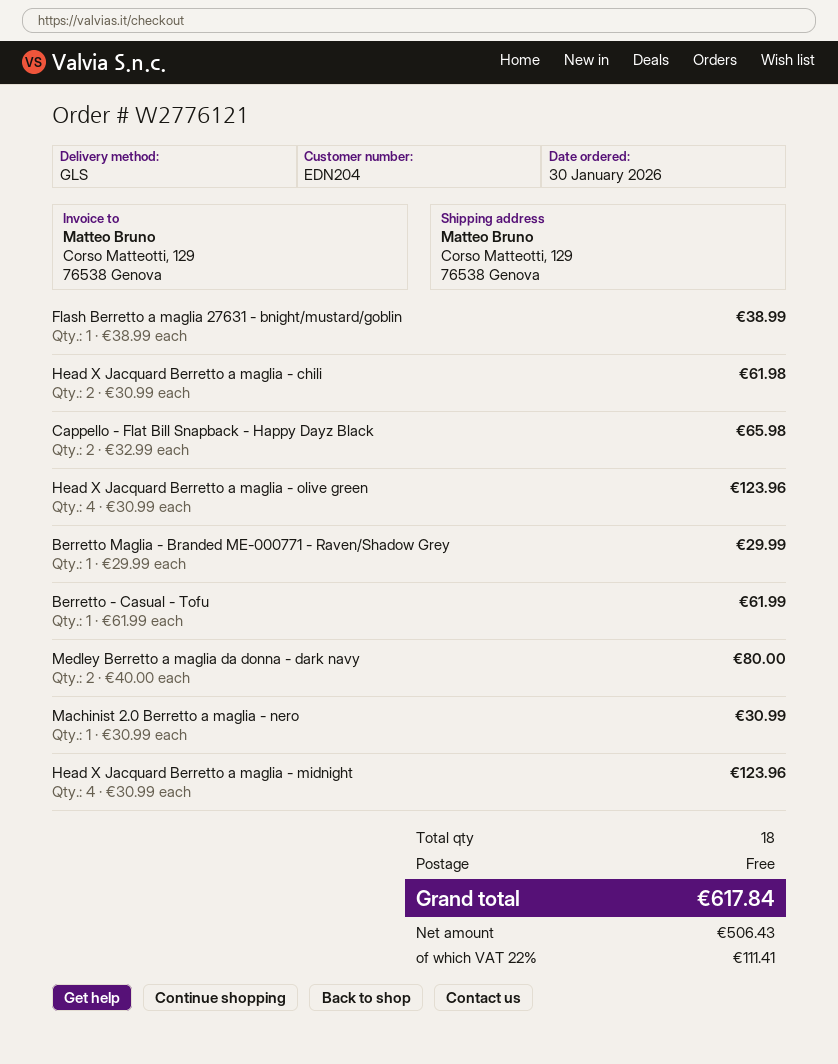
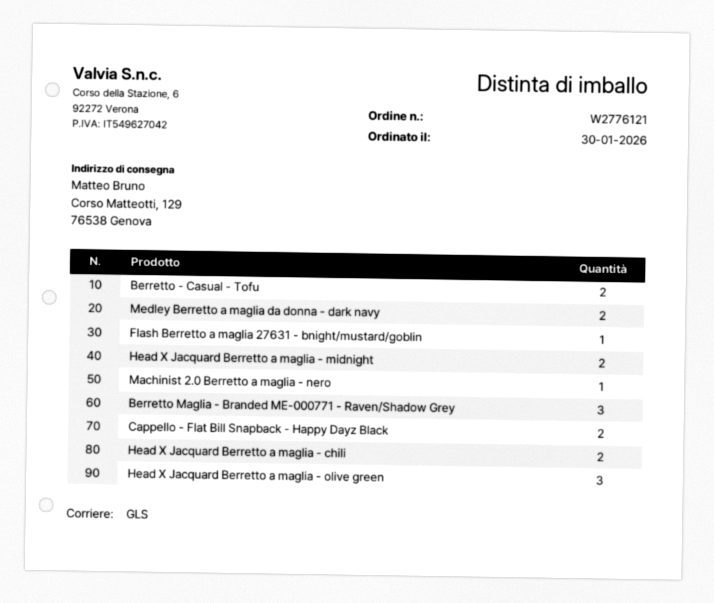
Head X Jacquard Berretto a maglia - olive green: 4 -> 3
Berretto Maglia - Branded ME-000771 - Raven/Shadow Grey: 1 -> 3
Berretto - Casual - Tofu: 1 -> 2
Head X Jacquard Berretto a maglia - midnight: 4 -> 2

